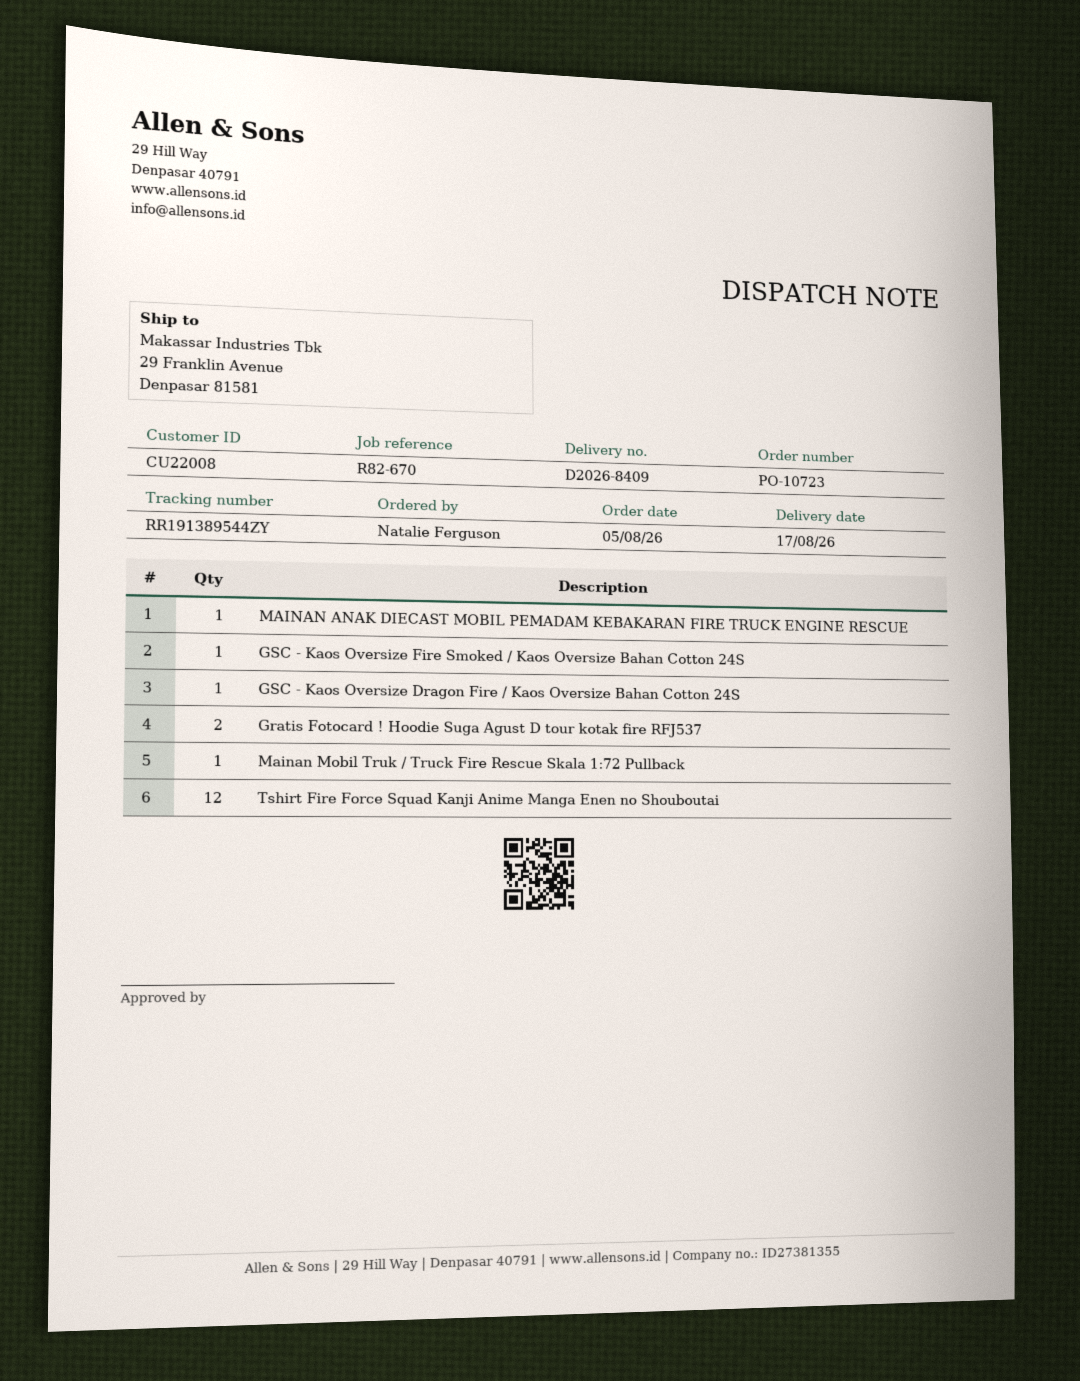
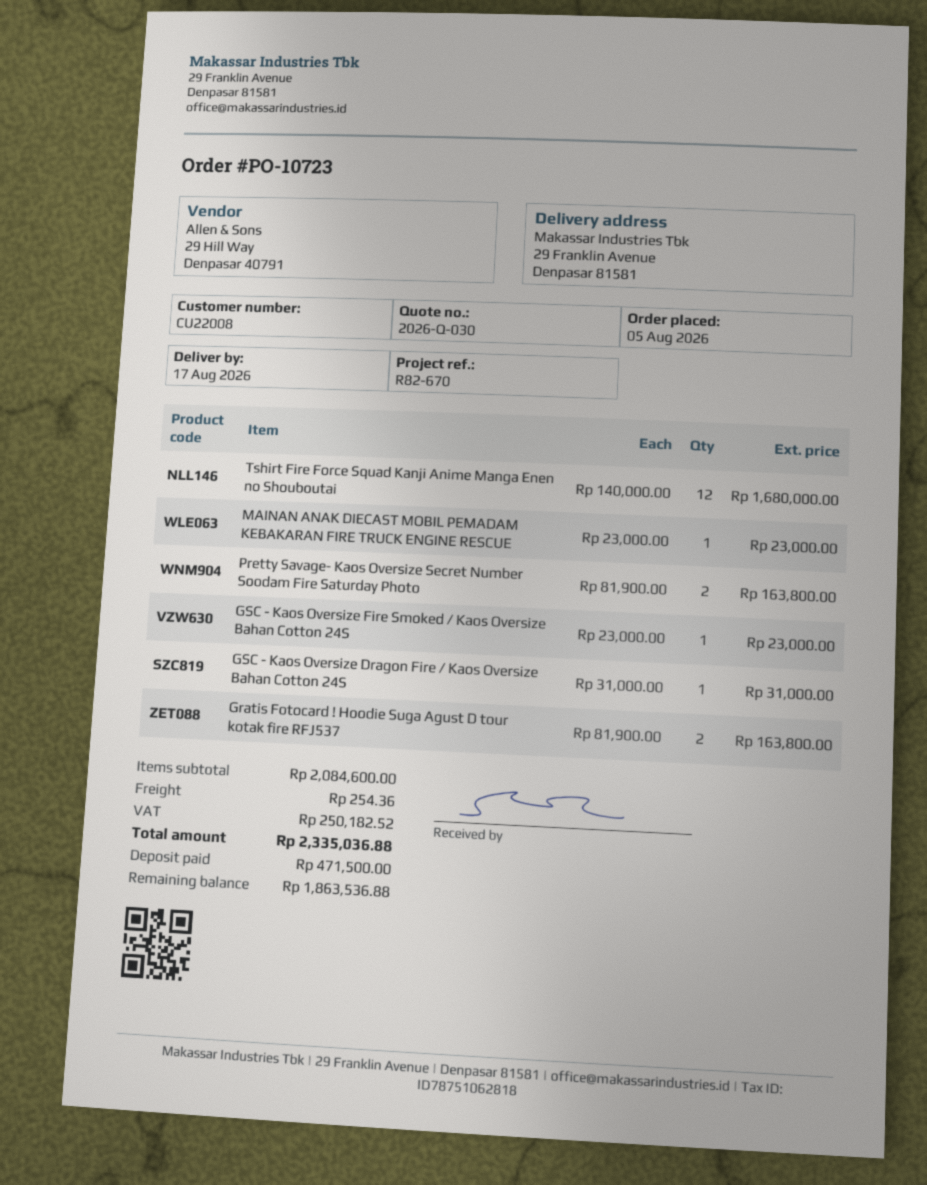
Mainan Mobil Truk / Truck Fire Rescue Skala 1:72 Pullback: 1 -> none
Pretty Savage- Kaos Oversize Secret Number Soodam Fire Saturday Photo: none -> 2

